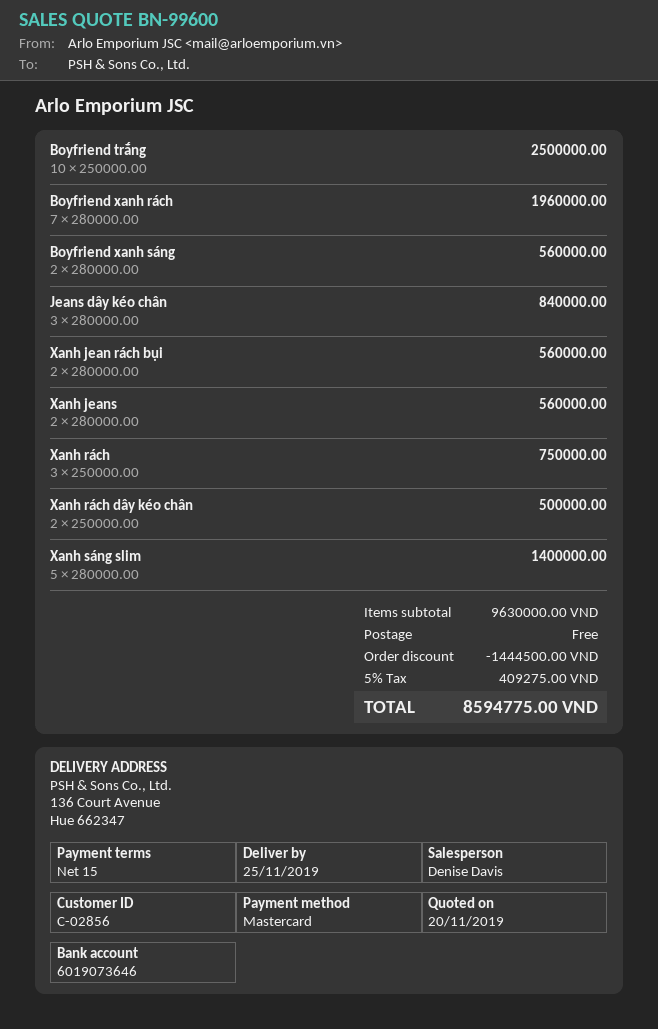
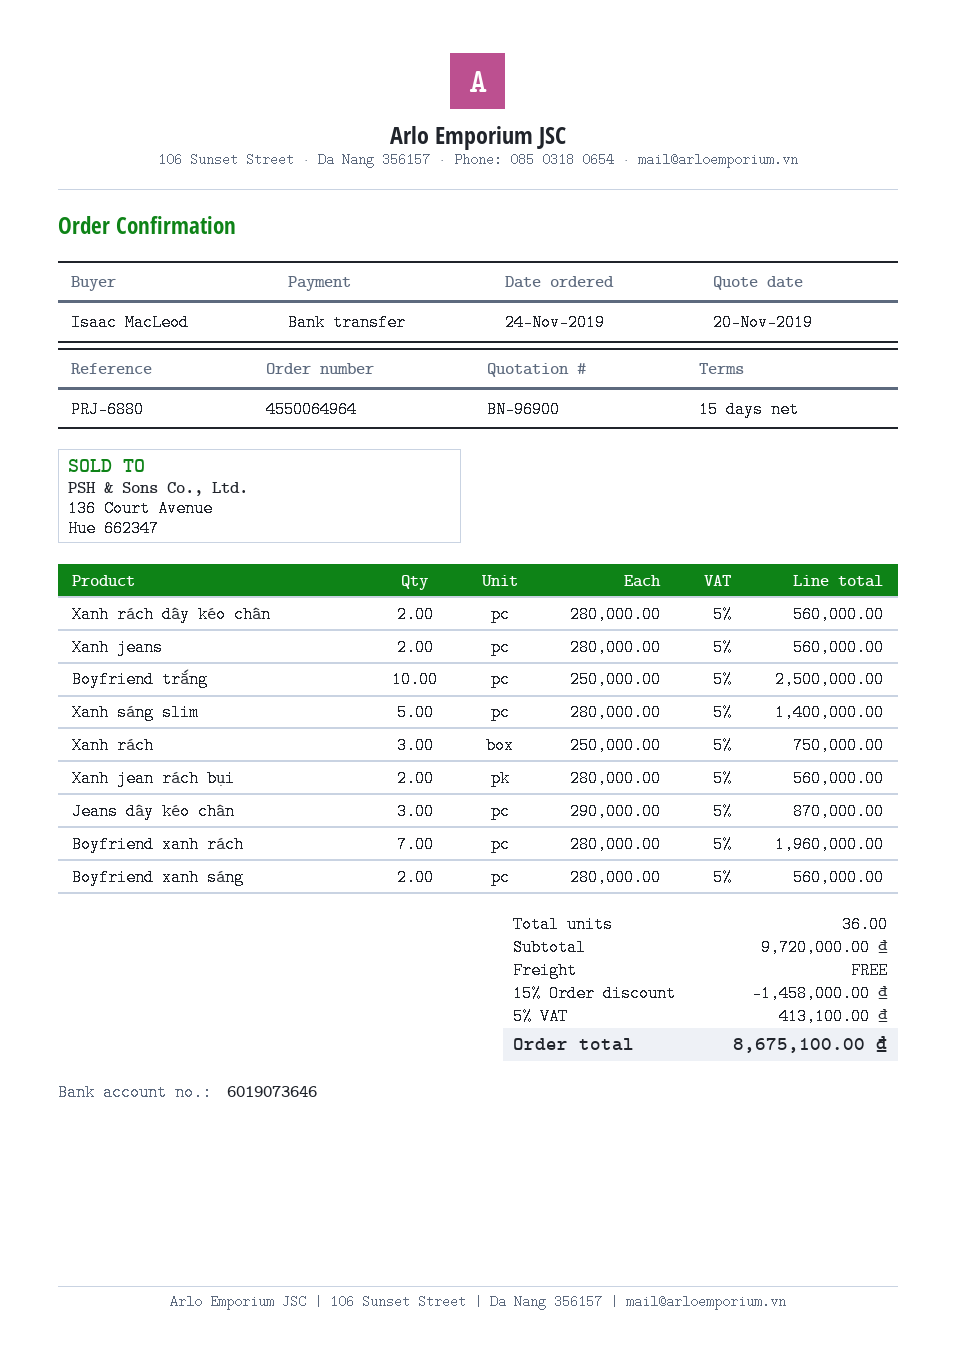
quote number: BN-99600 -> BN-96900
payment method: Mastercard -> bank transfer
Jeans dây kéo chân: 3 x 280000.00 = 840000.00 -> 3 x 290000.00 = 870000.00
Xanh rách dây kéo chân: 2 x 250000.00 = 500000.00 -> 2 x 280000.00 = 560000.00
subtotal: 9630000.00 -> 9720000.00
discount: 1444500.00 -> 1458000.00
tax: 5% = 409275.00 -> 5% = 413100.00
total: 8594775.00 -> 8675100.00

